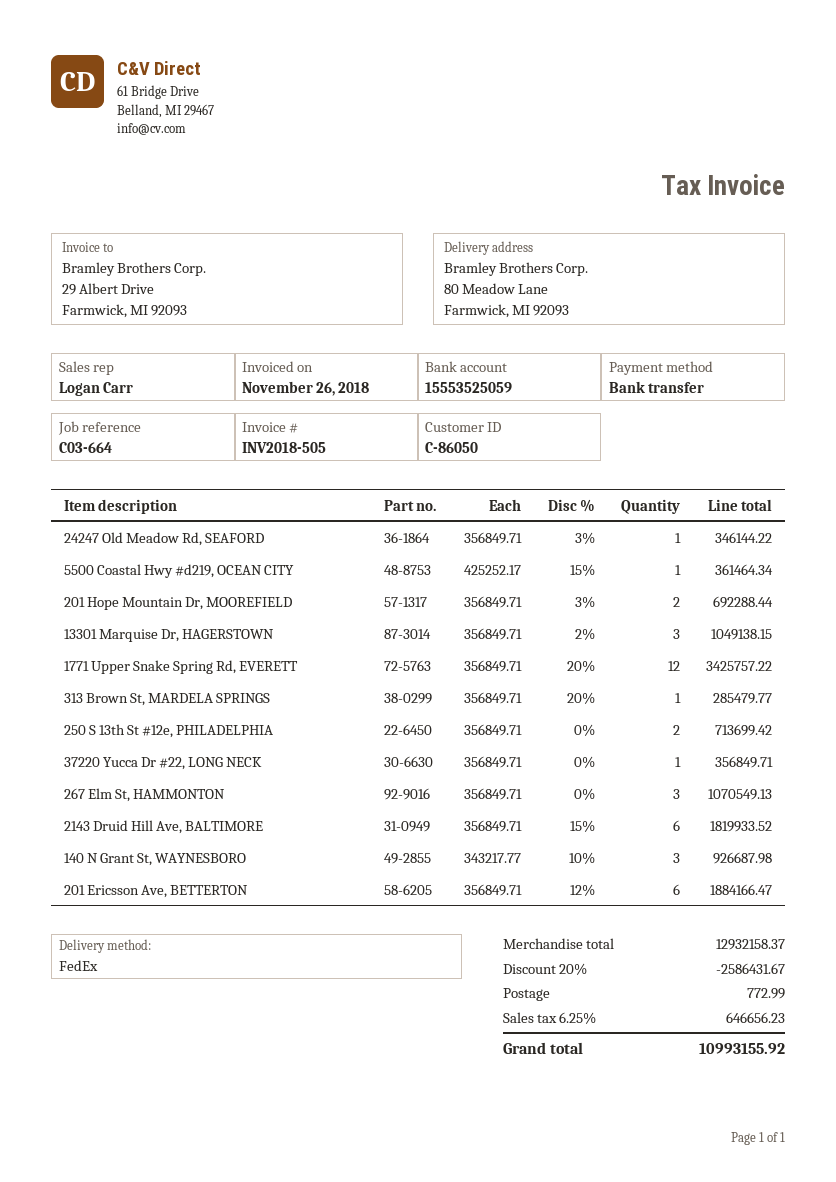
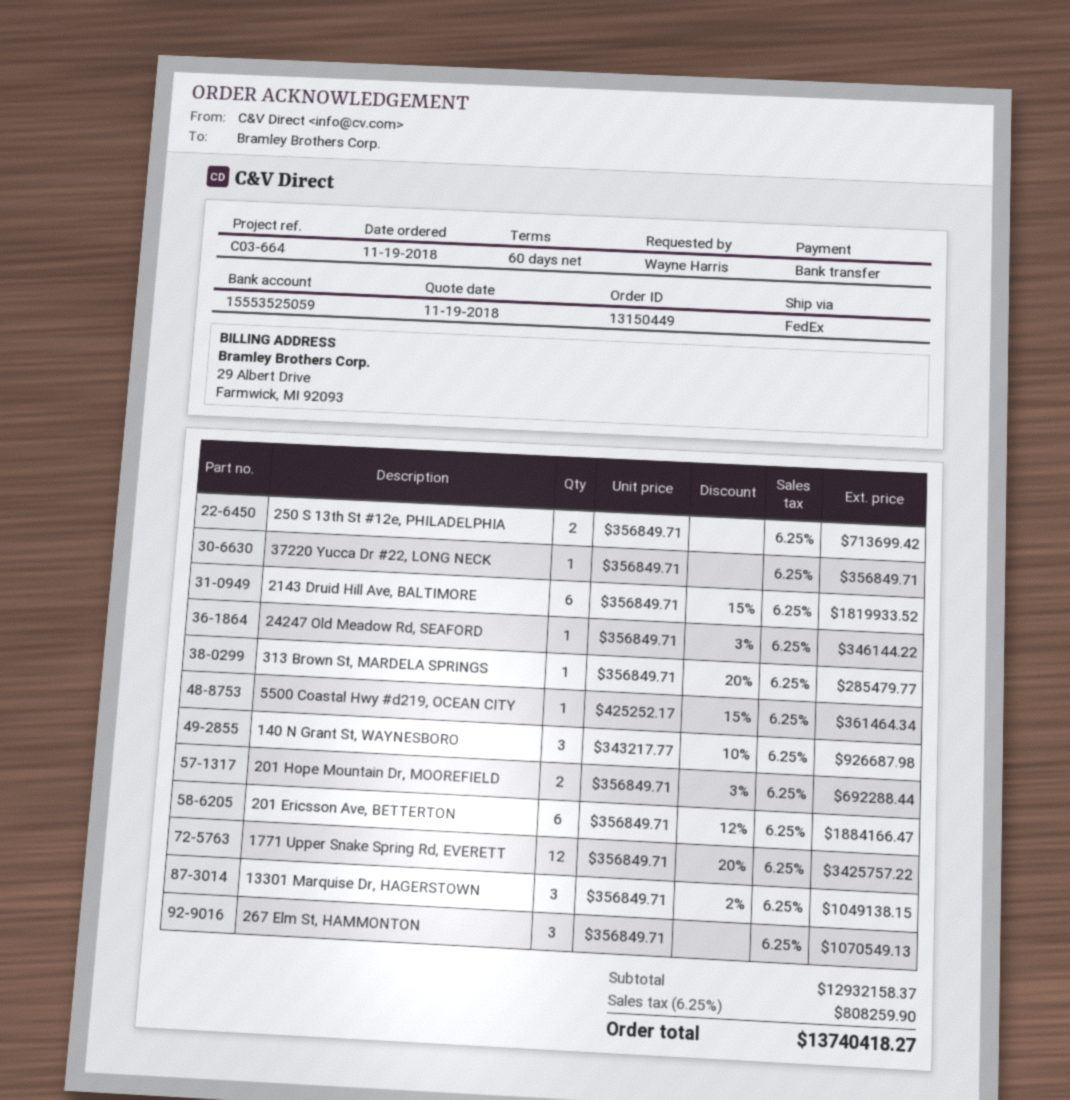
discount: 20% = 2586431.67 -> none
shipping: 772.99 -> none
tax: 6.25% = 646656.23 -> 6.25% = 808259.90
total: 10993155.92 -> 13740418.27

